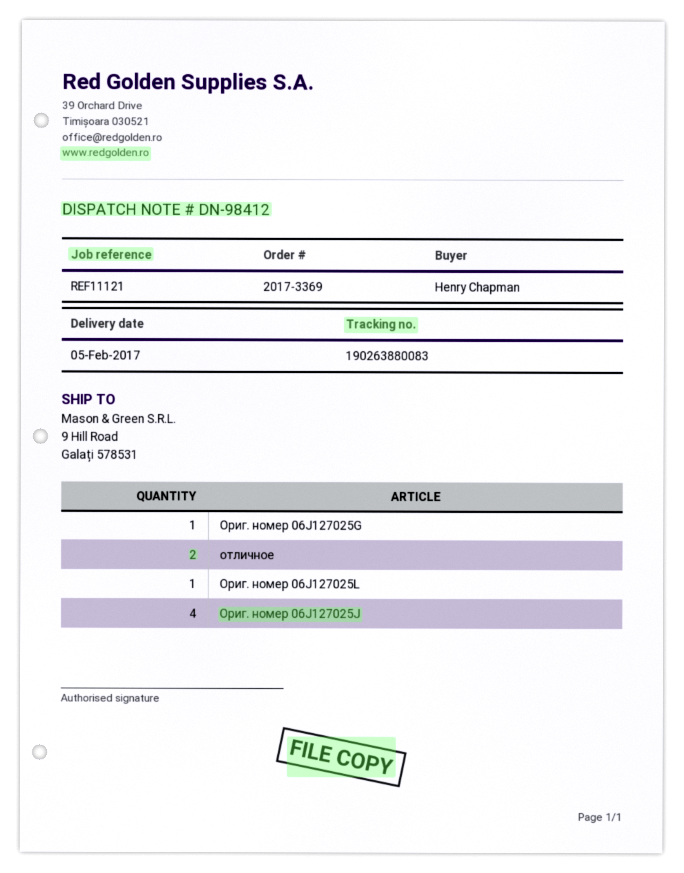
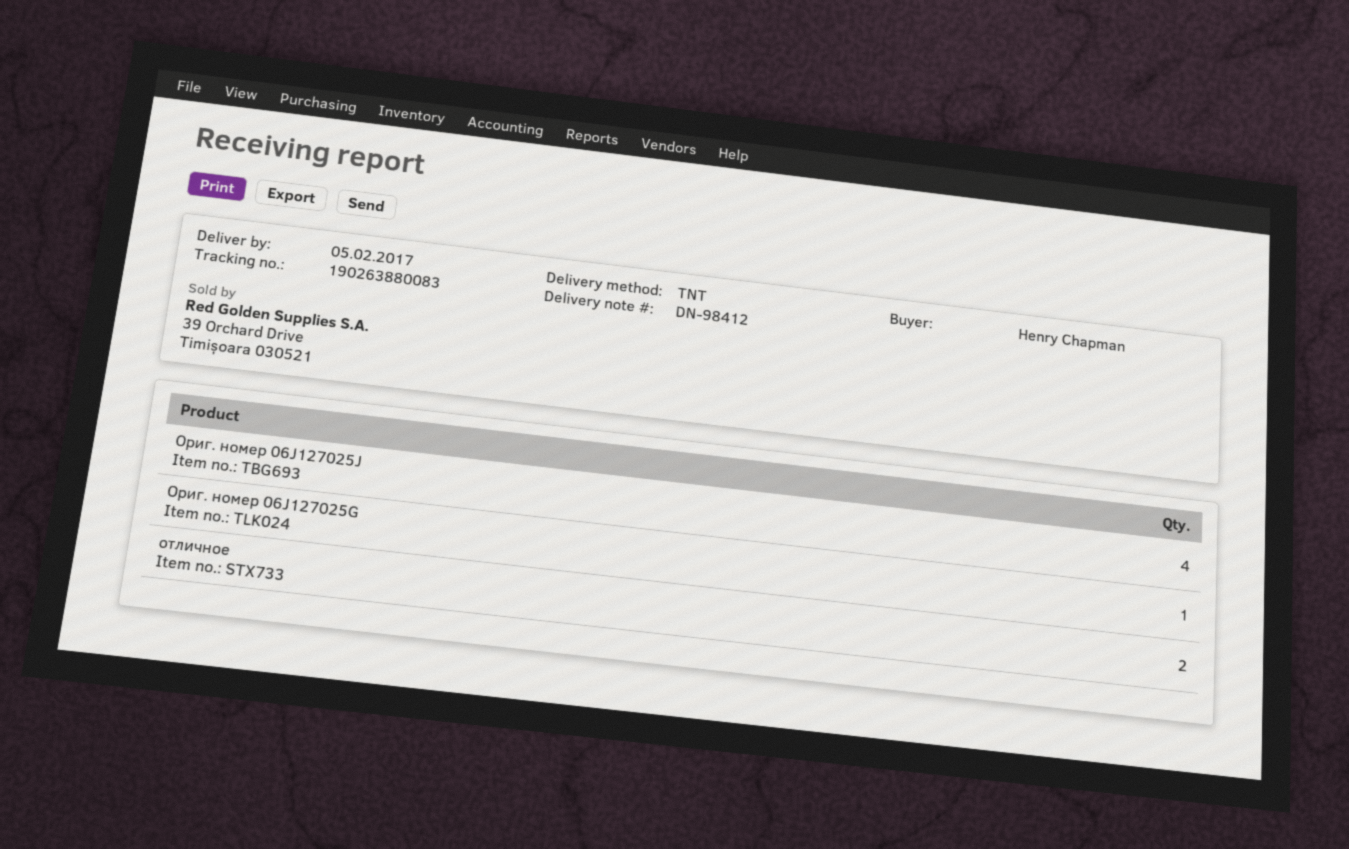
Ориг. номер 06J127025L: 1 -> none

